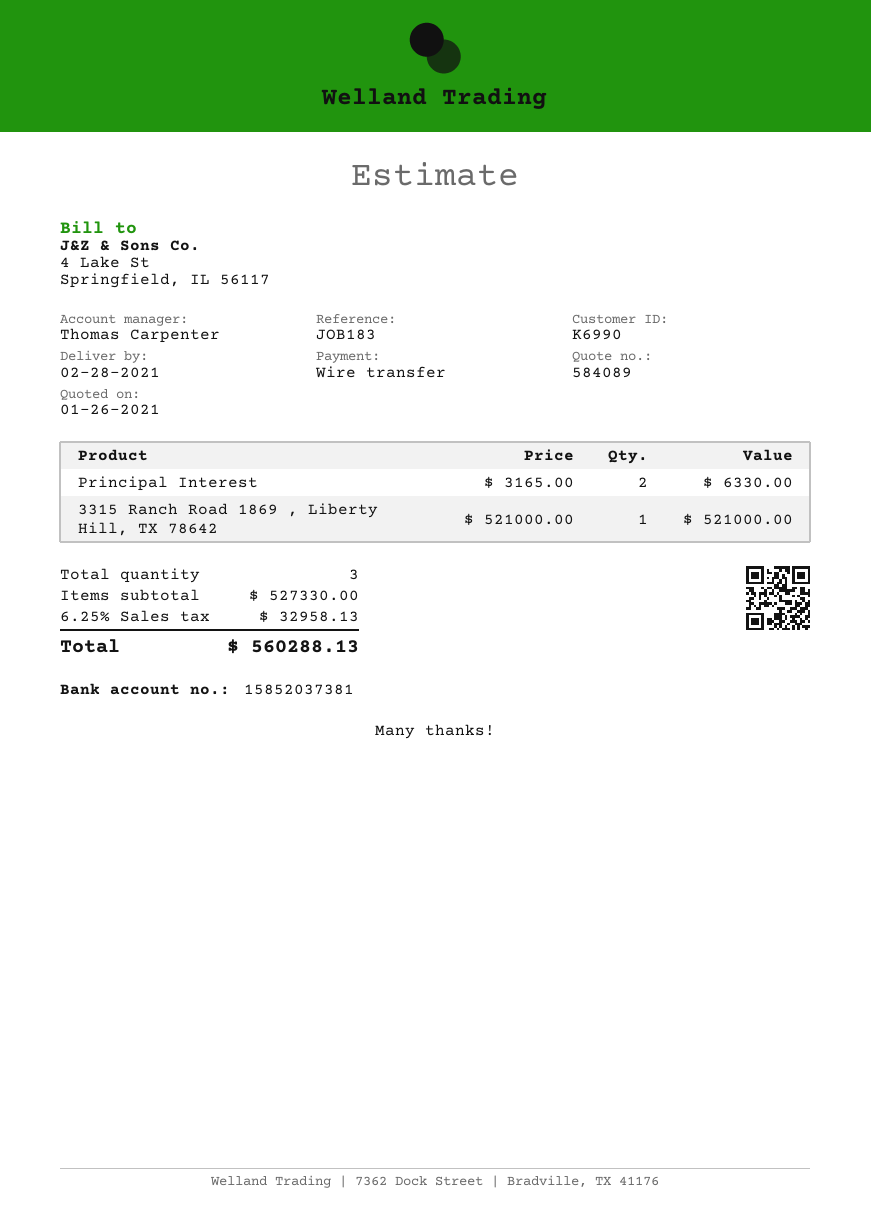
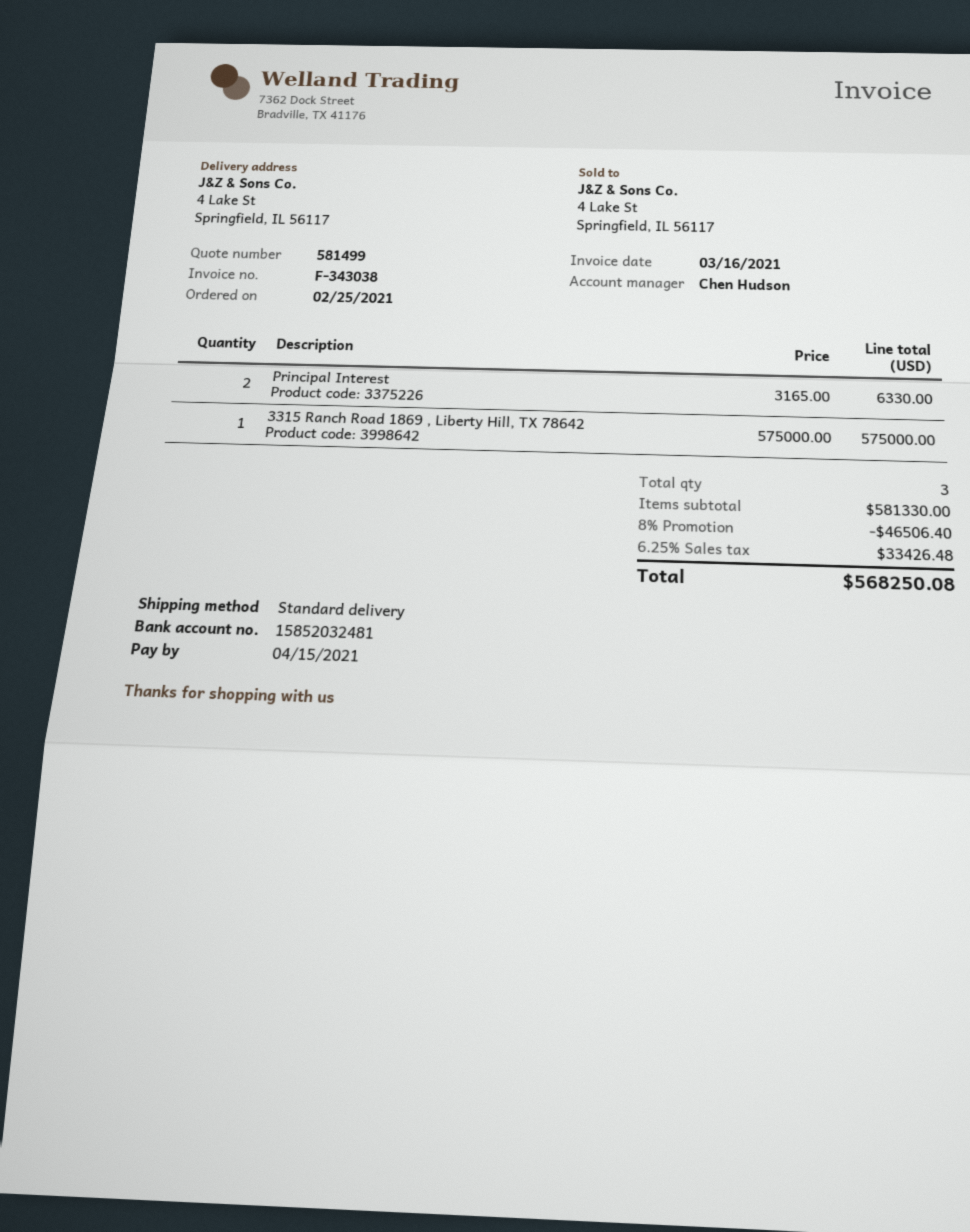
quote number: 584089 -> 581499
sales rep: Thomas Carpenter -> Chen Hudson
bank account: 15852037381 -> 15852032481
3315 Ranch Road 1869 , Liberty Hill, TX 78642: 1 x 521000.00 = 521000.00 -> 1 x 575000.00 = 575000.00
subtotal: 527330.00 -> 581330.00
discount: none -> 8% = 46506.40
tax: 6.25% = 32958.13 -> 6.25% = 33426.48
total: 560288.13 -> 568250.08

